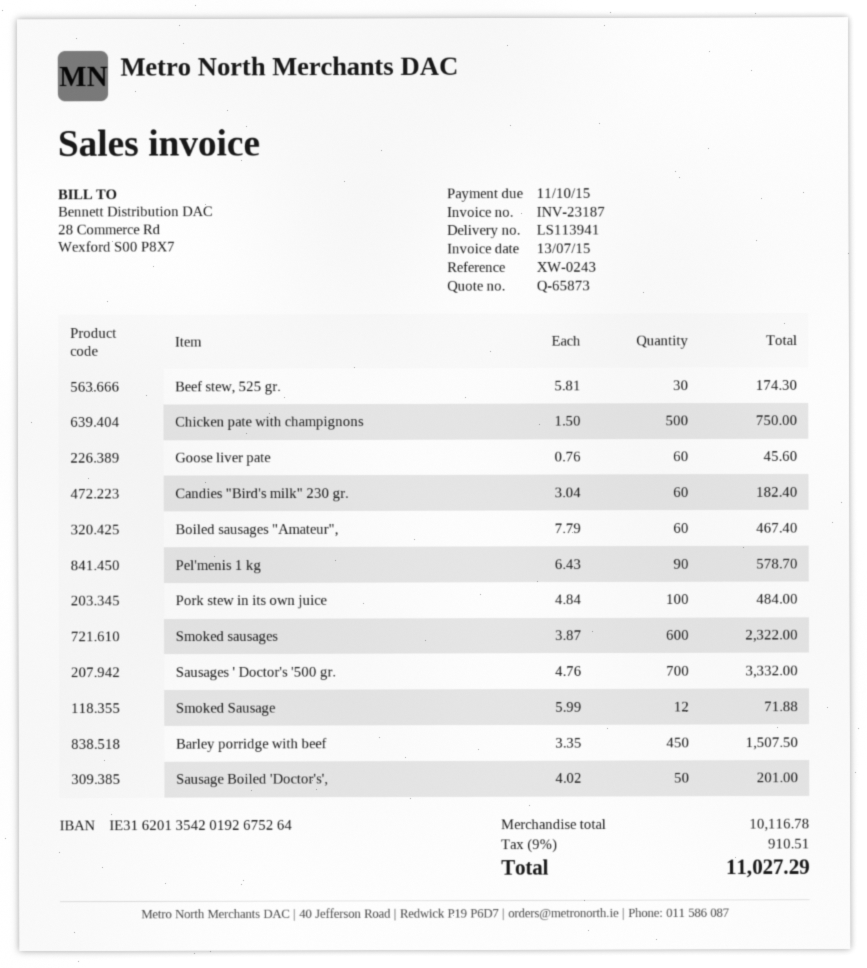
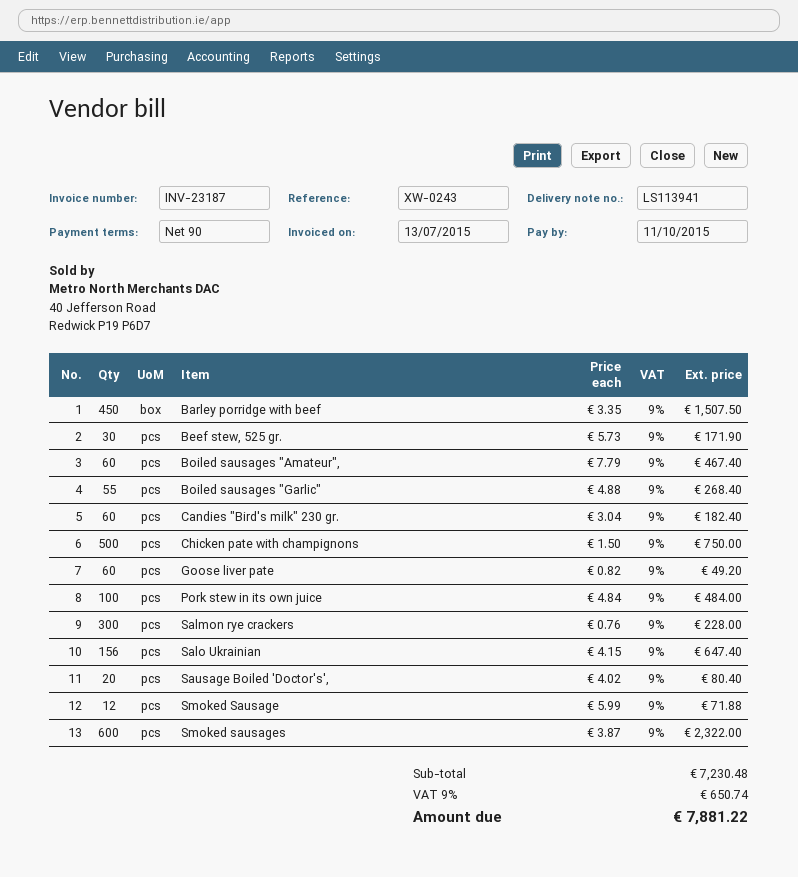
Beef stew, 525 gr.: 30 x 5.81 = 174.30 -> 30 x 5.73 = 171.90
Goose liver pate: 60 x 0.76 = 45.60 -> 60 x 0.82 = 49.20
Pel'menis 1 kg: 90 x 6.43 = 578.70 -> none
Sausages ' Doctor's '500 gr.: 700 x 4.76 = 3332.00 -> none
Sausage Boiled 'Doctor's',: 50 x 4.02 = 201.00 -> 20 x 4.02 = 80.40
Boiled sausages "Garlic": none -> 55 x 4.88 = 268.40
Salmon rye crackers: none -> 300 x 0.76 = 228.00
Salo Ukrainian: none -> 156 x 4.15 = 647.40
subtotal: 10116.78 -> 7230.48
tax: 9% = 910.51 -> 9% = 650.74
total: 11027.29 -> 7881.22

